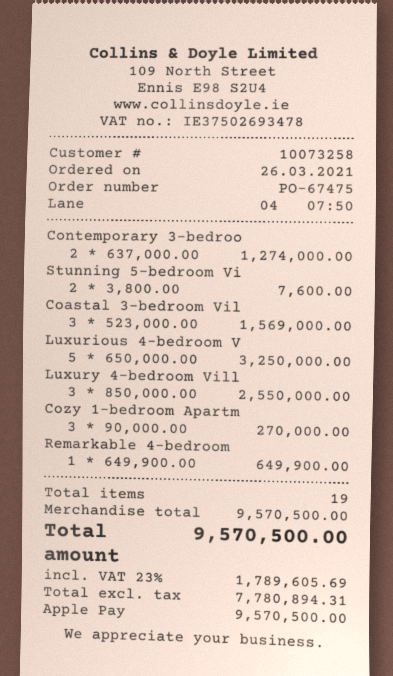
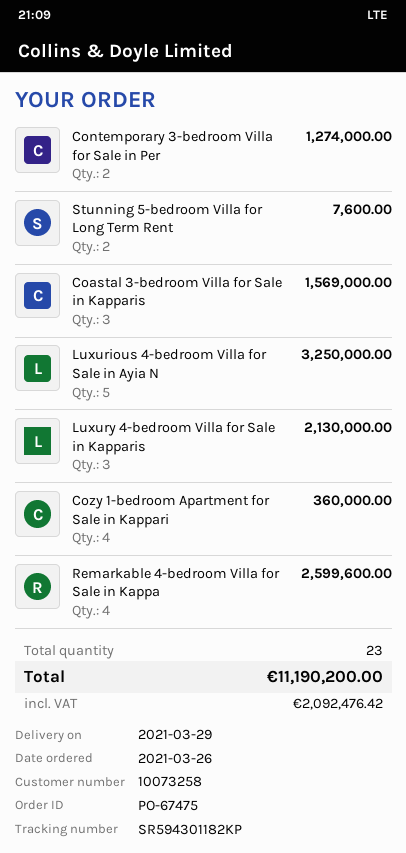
Luxury 4-bedroom Vill: 3 for 2550000.00 -> 3 for 2130000.00
Cozy 1-bedroom Apartm: 3 for 270000.00 -> 4 for 360000.00
Remarkable 4-bedroom: 1 for 649900.00 -> 4 for 2599600.00
total quantity: 19 -> 23
tax: 1789605.69 -> 2092476.42
total: 9570500.00 -> 11190200.00

